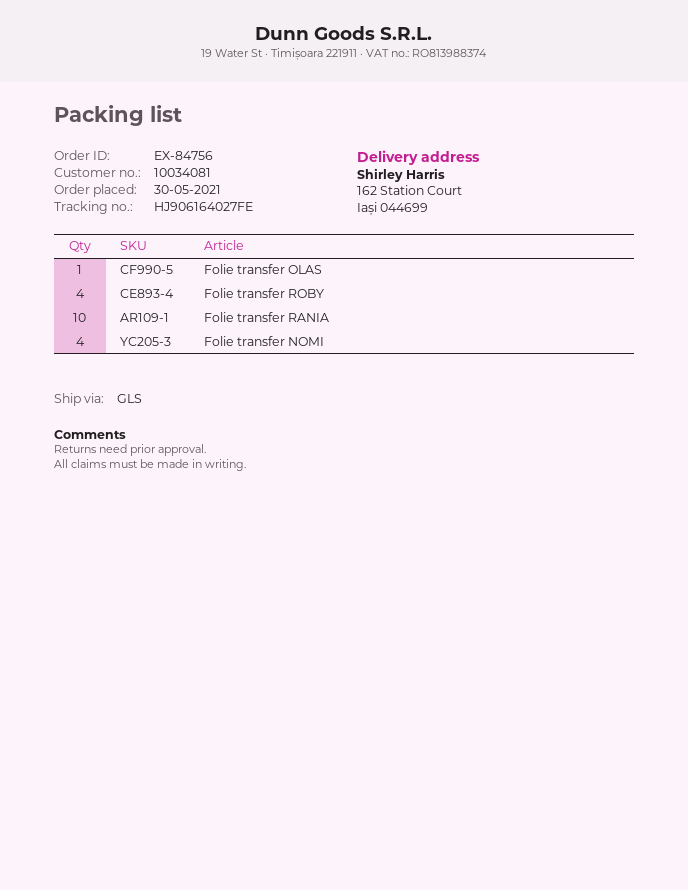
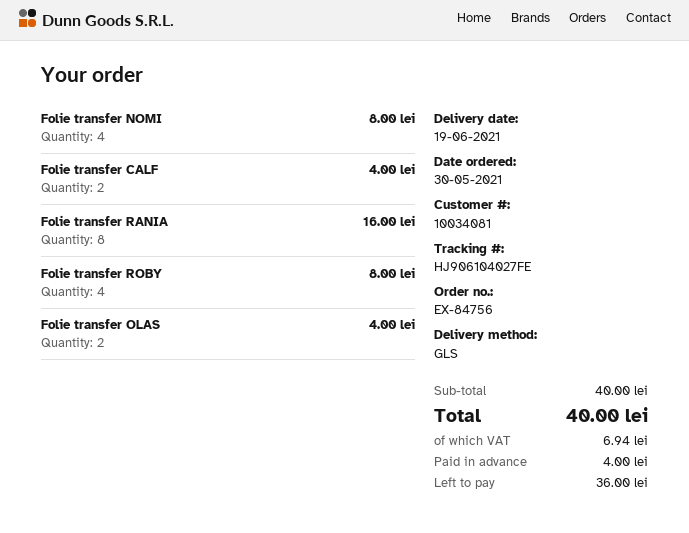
tracking number: HJ906164027FE -> HJ906104027FE
Folie transfer OLAS: 1 -> 2
Folie transfer RANIA: 10 -> 8
Folie transfer CALF: none -> 2

